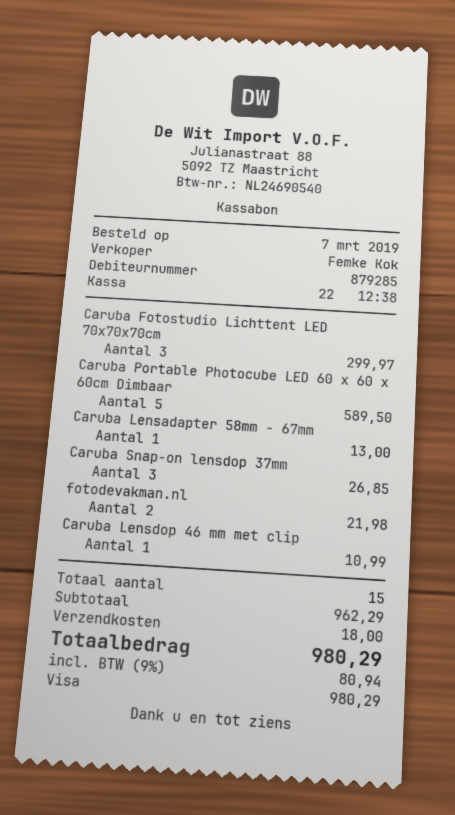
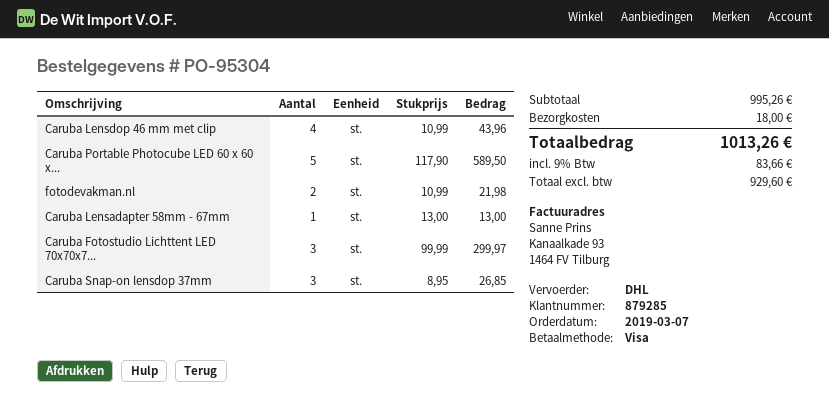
Caruba Lensdop 46 mm met clip: 1 for 10.99 -> 4 for 43.96
subtotal: 962.29 -> 995.26
tax: 9% = 80.94 -> 9% = 83.66
total: 980.29 -> 1013.26

